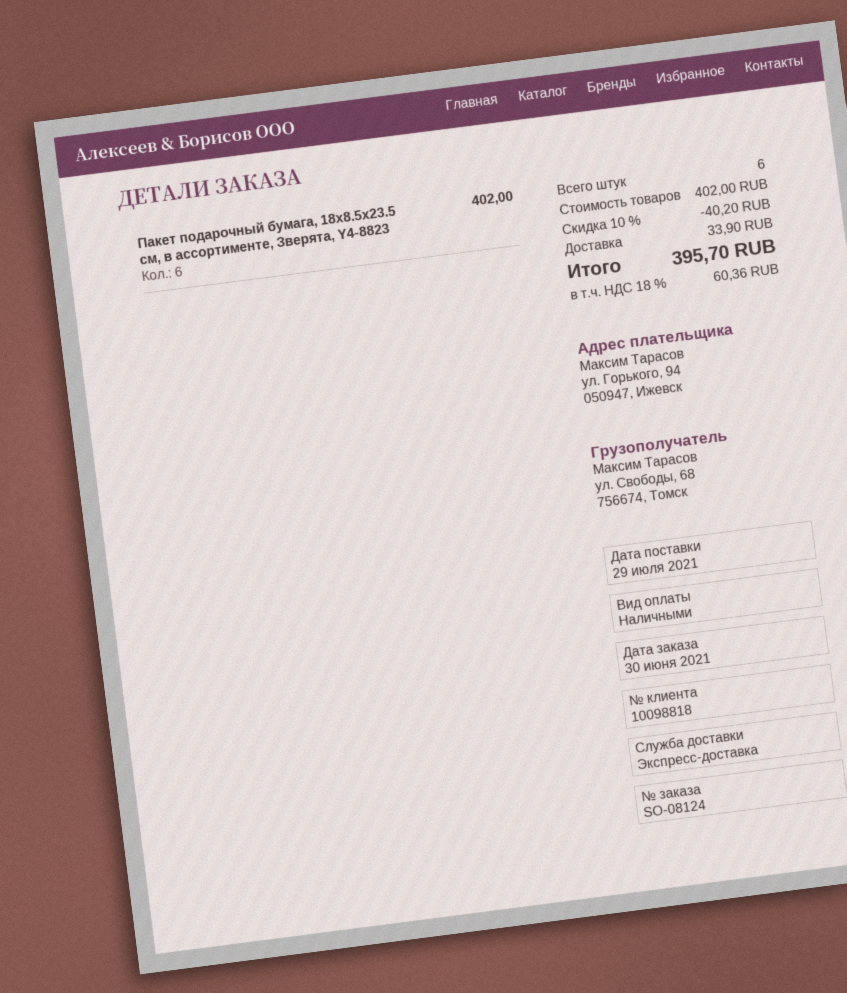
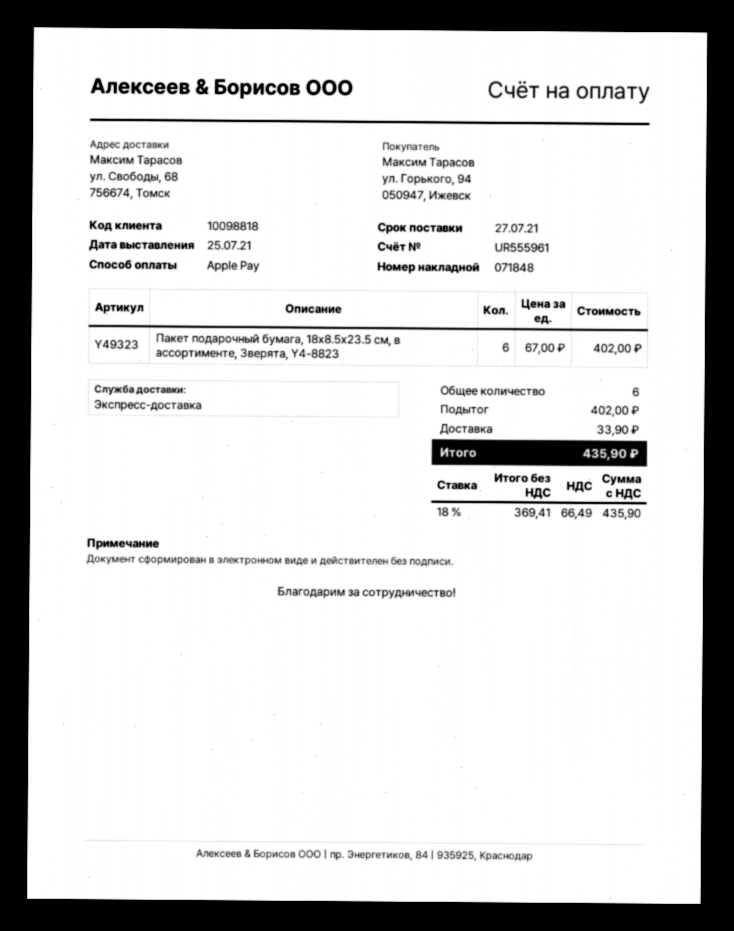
delivery date: 2021-07-29 -> 2021-07-27
payment method: cash -> Apple Pay
discount: 10% = 40.20 -> none
tax: 18% = 60.36 -> 18% = 66.49
total: 395.70 -> 435.90

